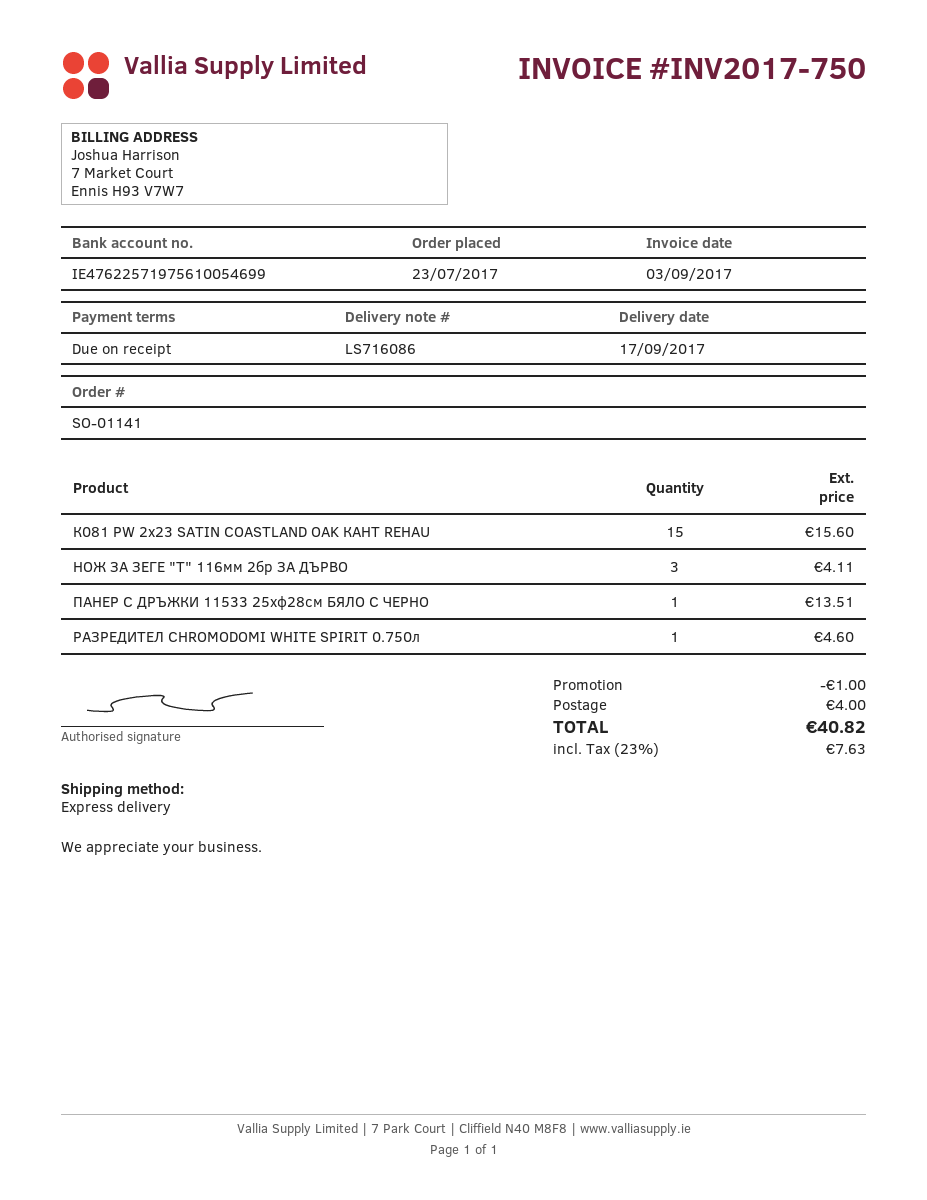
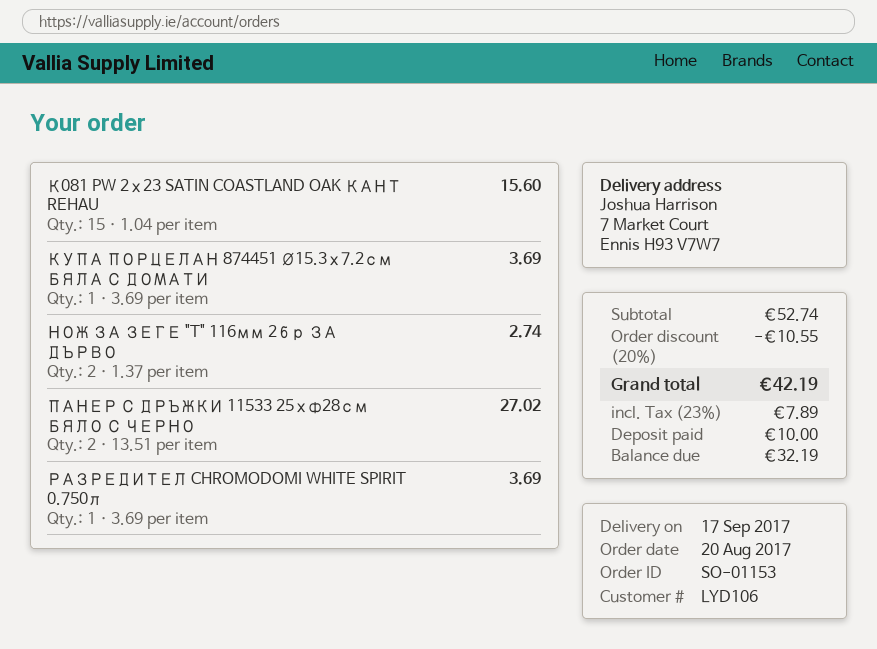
order number: SO-01141 -> SO-01153
order date: 2017-07-23 -> 2017-08-20
НОЖ ЗА ЗЕГЕ "T" 116мм 2бр ЗА ДЪРВО: 3 for 4.11 -> 2 for 2.74
ПАНЕР С ДРЪЖКИ 11533 25хф28см БЯЛО С ЧЕРНО: 1 for 13.51 -> 2 for 27.02
РАЗРЕДИТЕЛ CHROMODOMI WHITE SPIRIT 0.750л: 1 for 4.60 -> 1 for 3.69
КУПА ПОРЦЕЛАН 874451 Ø15.3х7.2см БЯЛА С ДОМАТИ: none -> 1 for 3.69
discount: 1.00 -> 10.55
shipping: 4.00 -> none
tax: 23% = 7.63 -> 23% = 7.89
total: 40.82 -> 42.19

